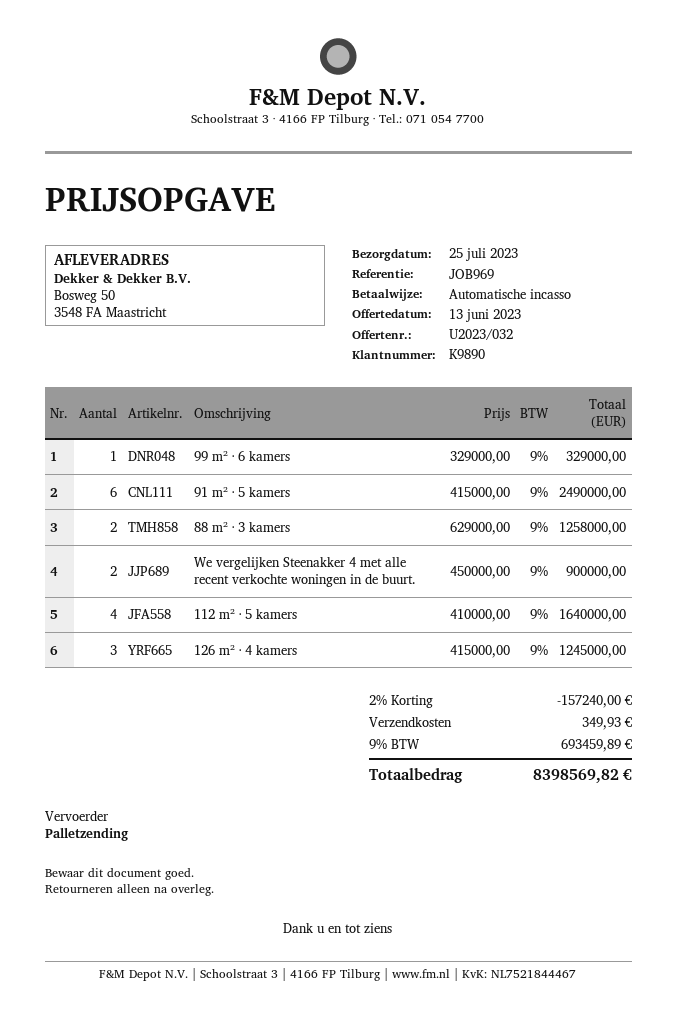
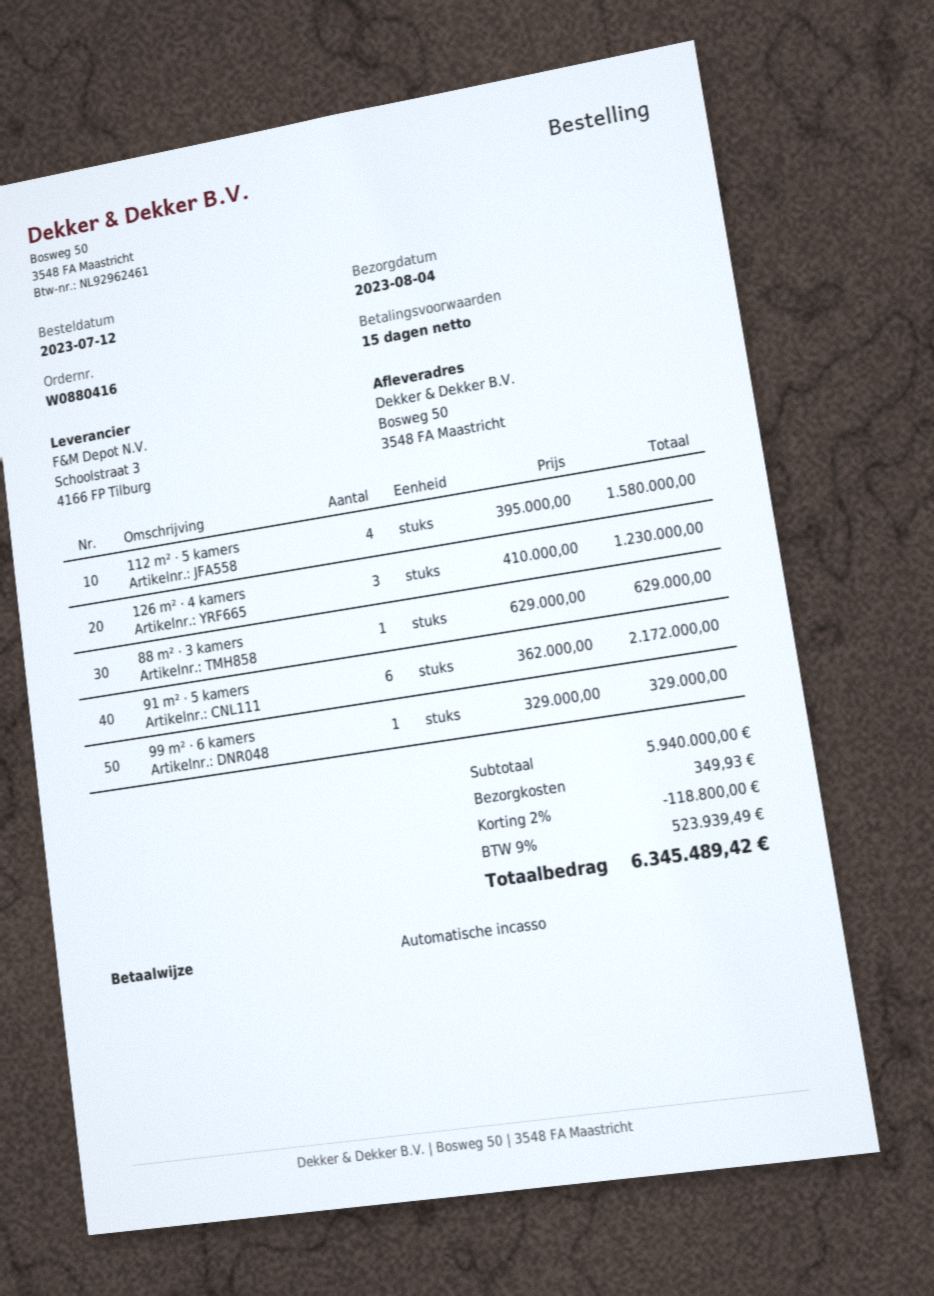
delivery date: 2023-07-25 -> 2023-08-04
91 m² · 5 kamers: 6 x 415000.00 = 2490000.00 -> 6 x 362000.00 = 2172000.00
88 m² · 3 kamers: 2 x 629000.00 = 1258000.00 -> 1 x 629000.00 = 629000.00
We vergelijken Steenakker 4 met alle recent verkochte woningen in de buurt.: 2 x 450000.00 = 900000.00 -> none
112 m² · 5 kamers: 4 x 410000.00 = 1640000.00 -> 4 x 395000.00 = 1580000.00
126 m² · 4 kamers: 3 x 415000.00 = 1245000.00 -> 3 x 410000.00 = 1230000.00
discount: 2% = 157240.00 -> 2% = 118800.00
tax: 9% = 693459.89 -> 9% = 523939.49
total: 8398569.82 -> 6345489.42

